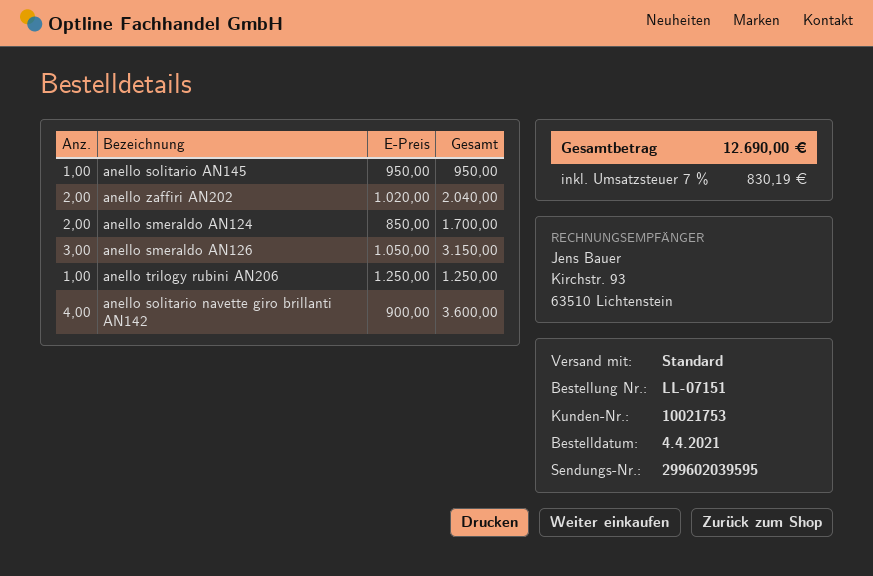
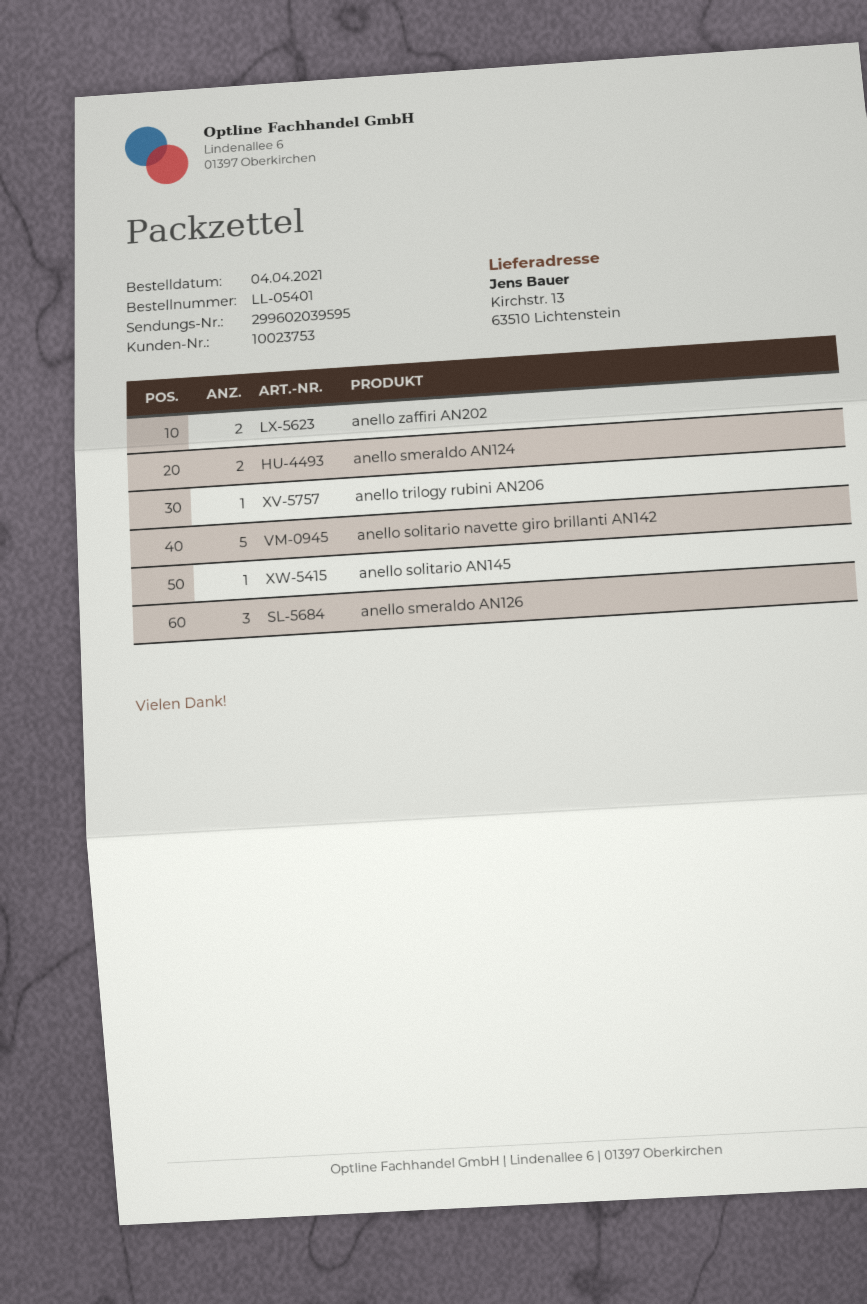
order number: LL-07151 -> LL-05401
customer number: 10021753 -> 10023753
anello solitario navette giro brillanti AN142: 4 -> 5

